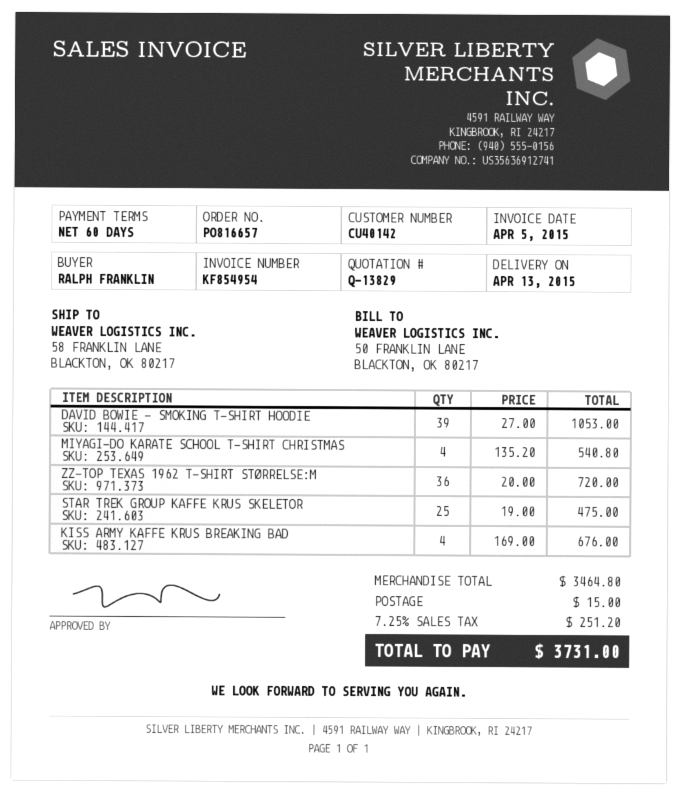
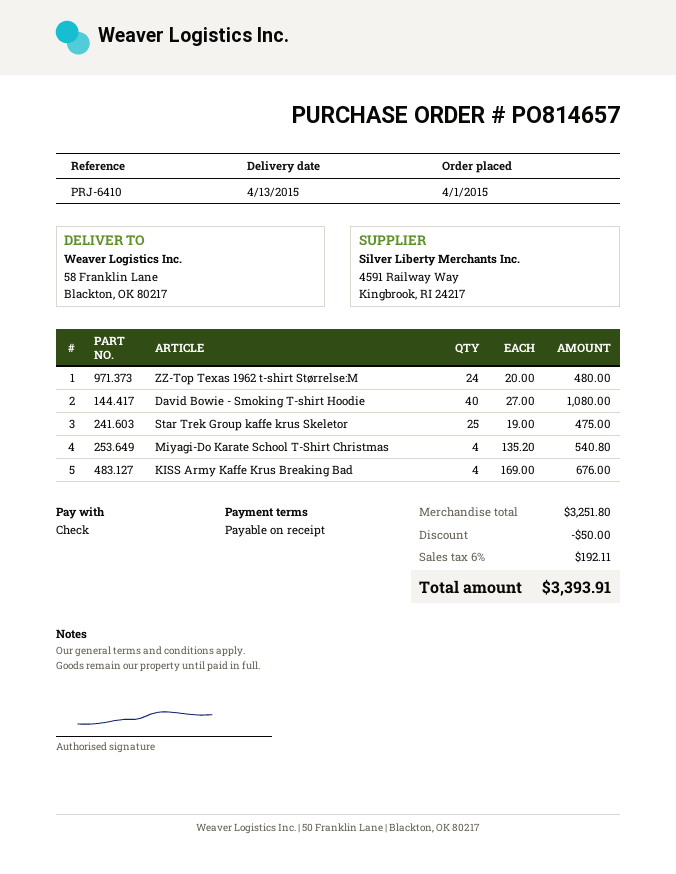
order number: PO816657 -> PO814657
payment terms: 60 days -> on receipt
DAVID BOWIE - SMOKING T-SHIRT HOODIE: 39 x 27.00 = 1053.00 -> 40 x 27.00 = 1080.00
ZZ-TOP TEXAS 1962 T-SHIRT STØRRELSE:M: 36 x 20.00 = 720.00 -> 24 x 20.00 = 480.00
subtotal: 3464.80 -> 3251.80
discount: none -> 50.00
shipping: 15.00 -> none
tax: 7.25% = 251.20 -> 6% = 192.11
total: 3731.00 -> 3393.91

